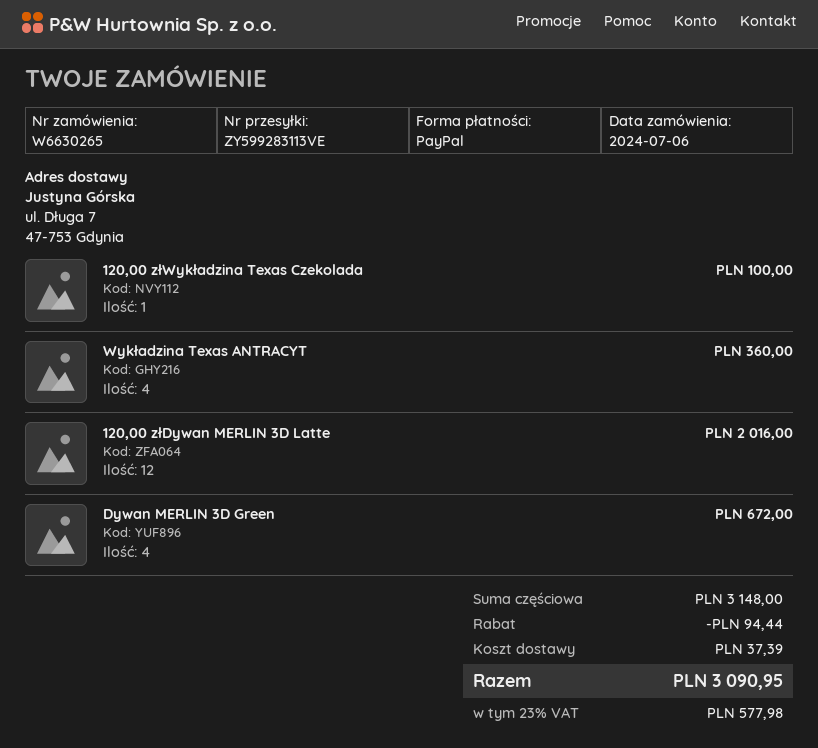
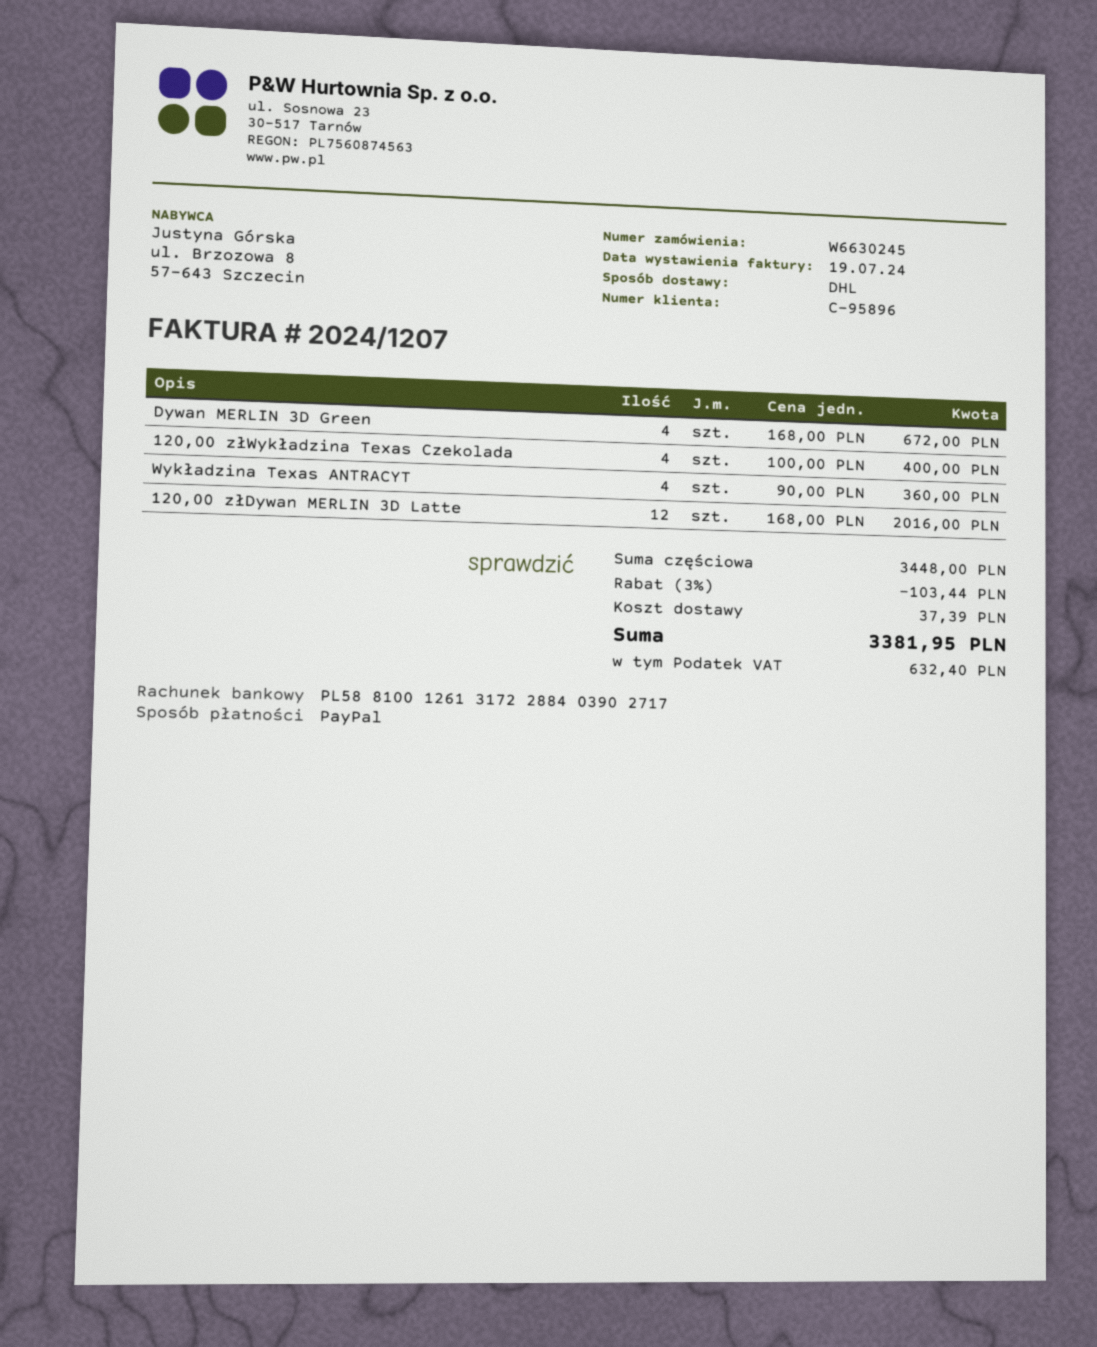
order number: W6630265 -> W6630245
120,00 złWykładzina Texas Czekolada: 1 for 100.00 -> 4 for 400.00
subtotal: 3148.00 -> 3448.00
discount: 94.44 -> 103.44
tax: 577.98 -> 632.40
total: 3090.95 -> 3381.95

